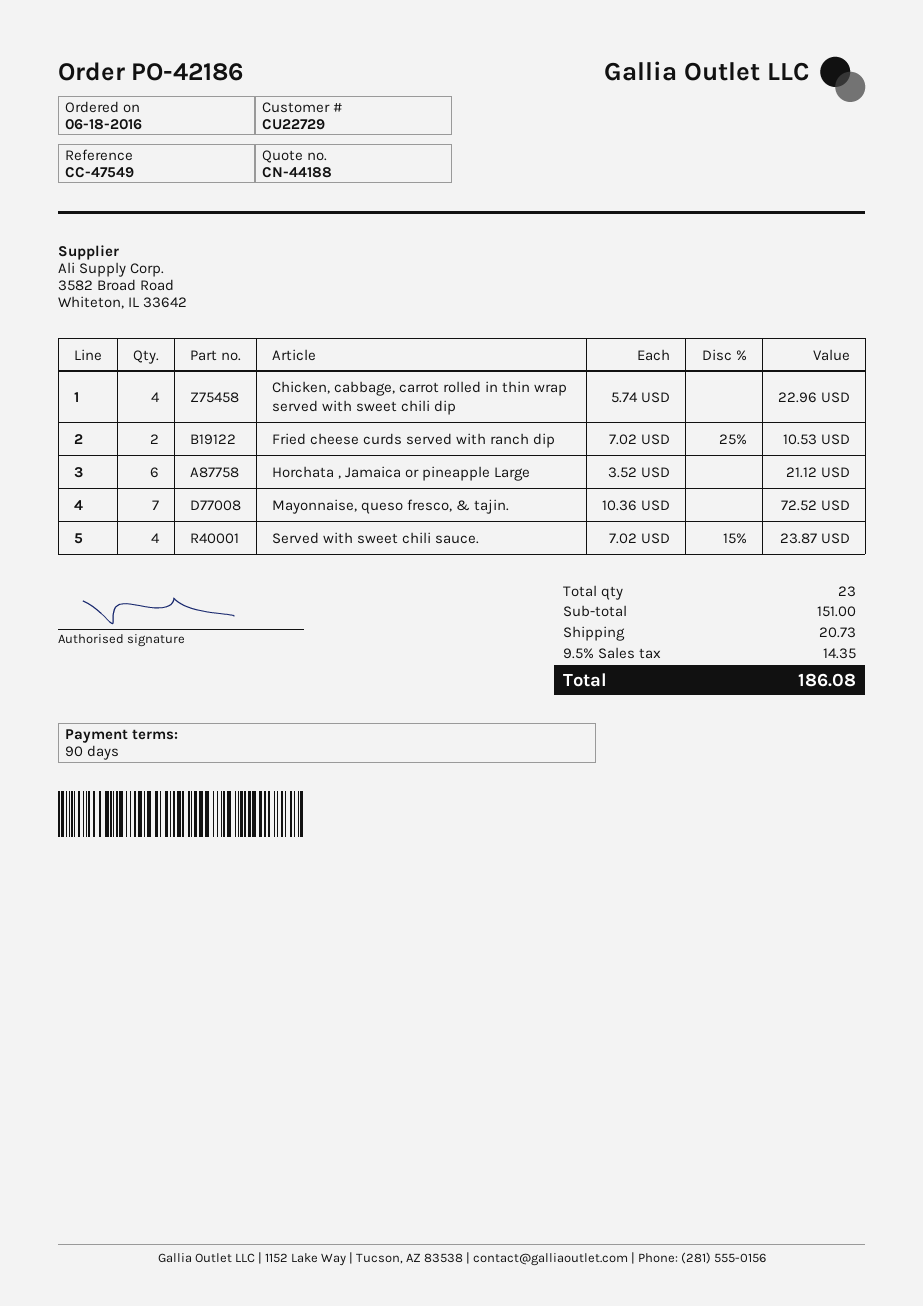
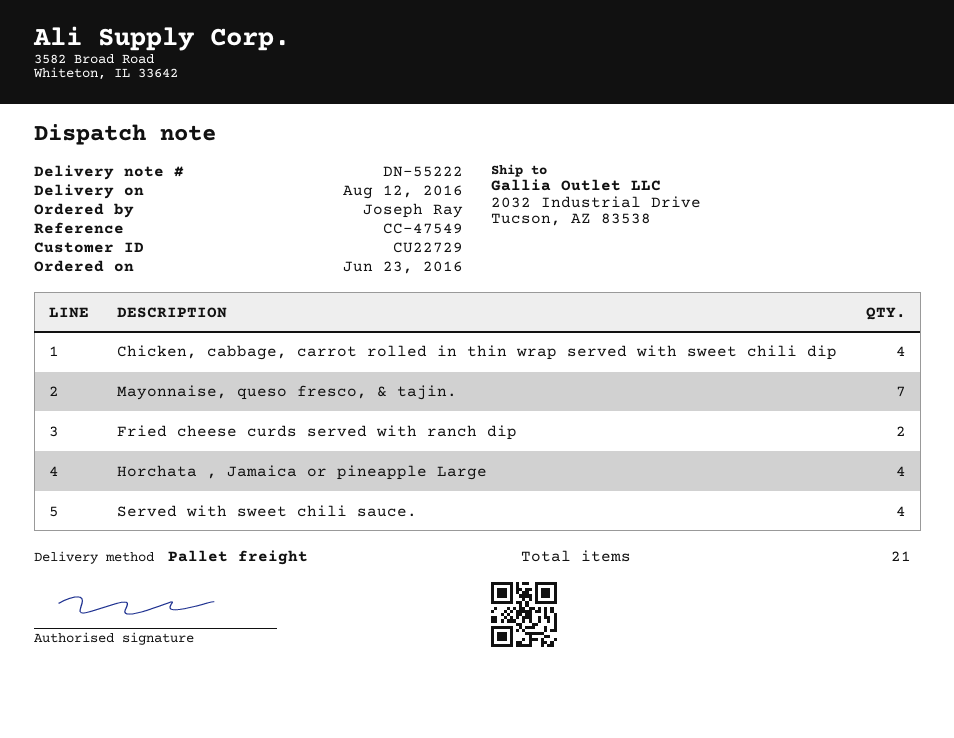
order date: 2016-06-18 -> 2016-06-23
Horchata , Jamaica or pineapple Large: 6 -> 4
total quantity: 23 -> 21

